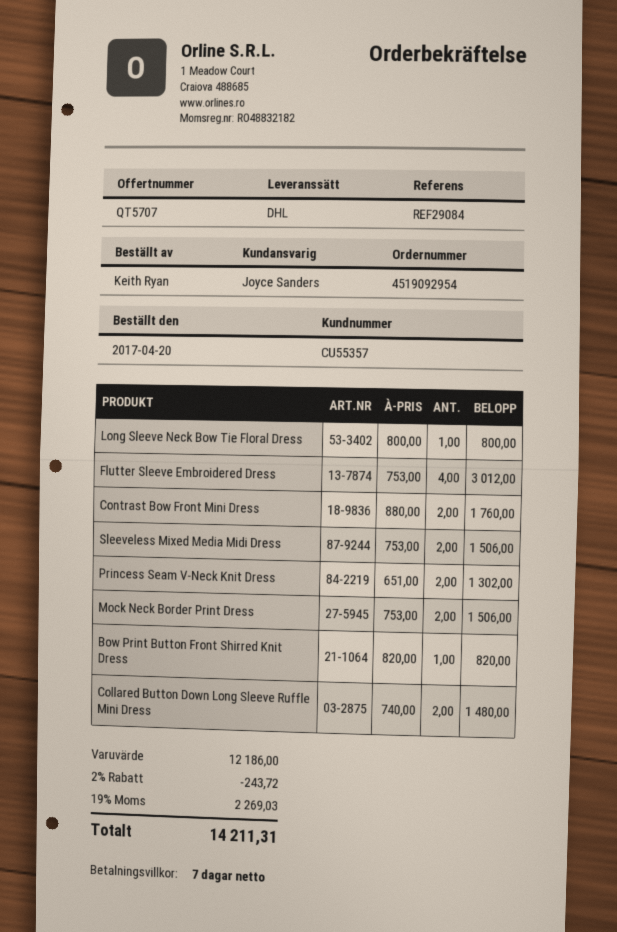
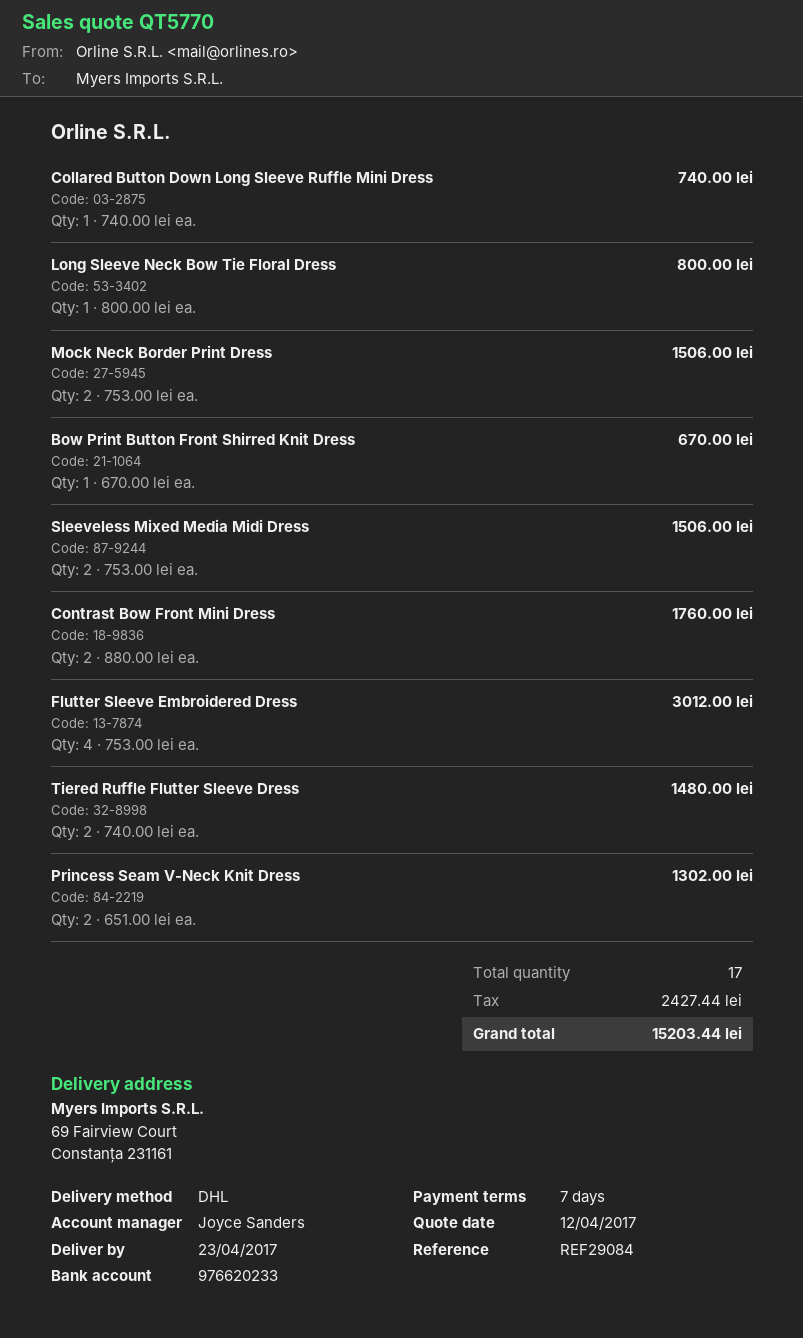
quote number: QT5707 -> QT5770
Bow Print Button Front Shirred Knit Dress: 1 x 820.00 = 820.00 -> 1 x 670.00 = 670.00
Collared Button Down Long Sleeve Ruffle Mini Dress: 2 x 740.00 = 1480.00 -> 1 x 740.00 = 740.00
Tiered Ruffle Flutter Sleeve Dress: none -> 2 x 740.00 = 1480.00
discount: 2% = 243.72 -> none
tax: 2269.03 -> 2427.44
total: 14211.31 -> 15203.44

